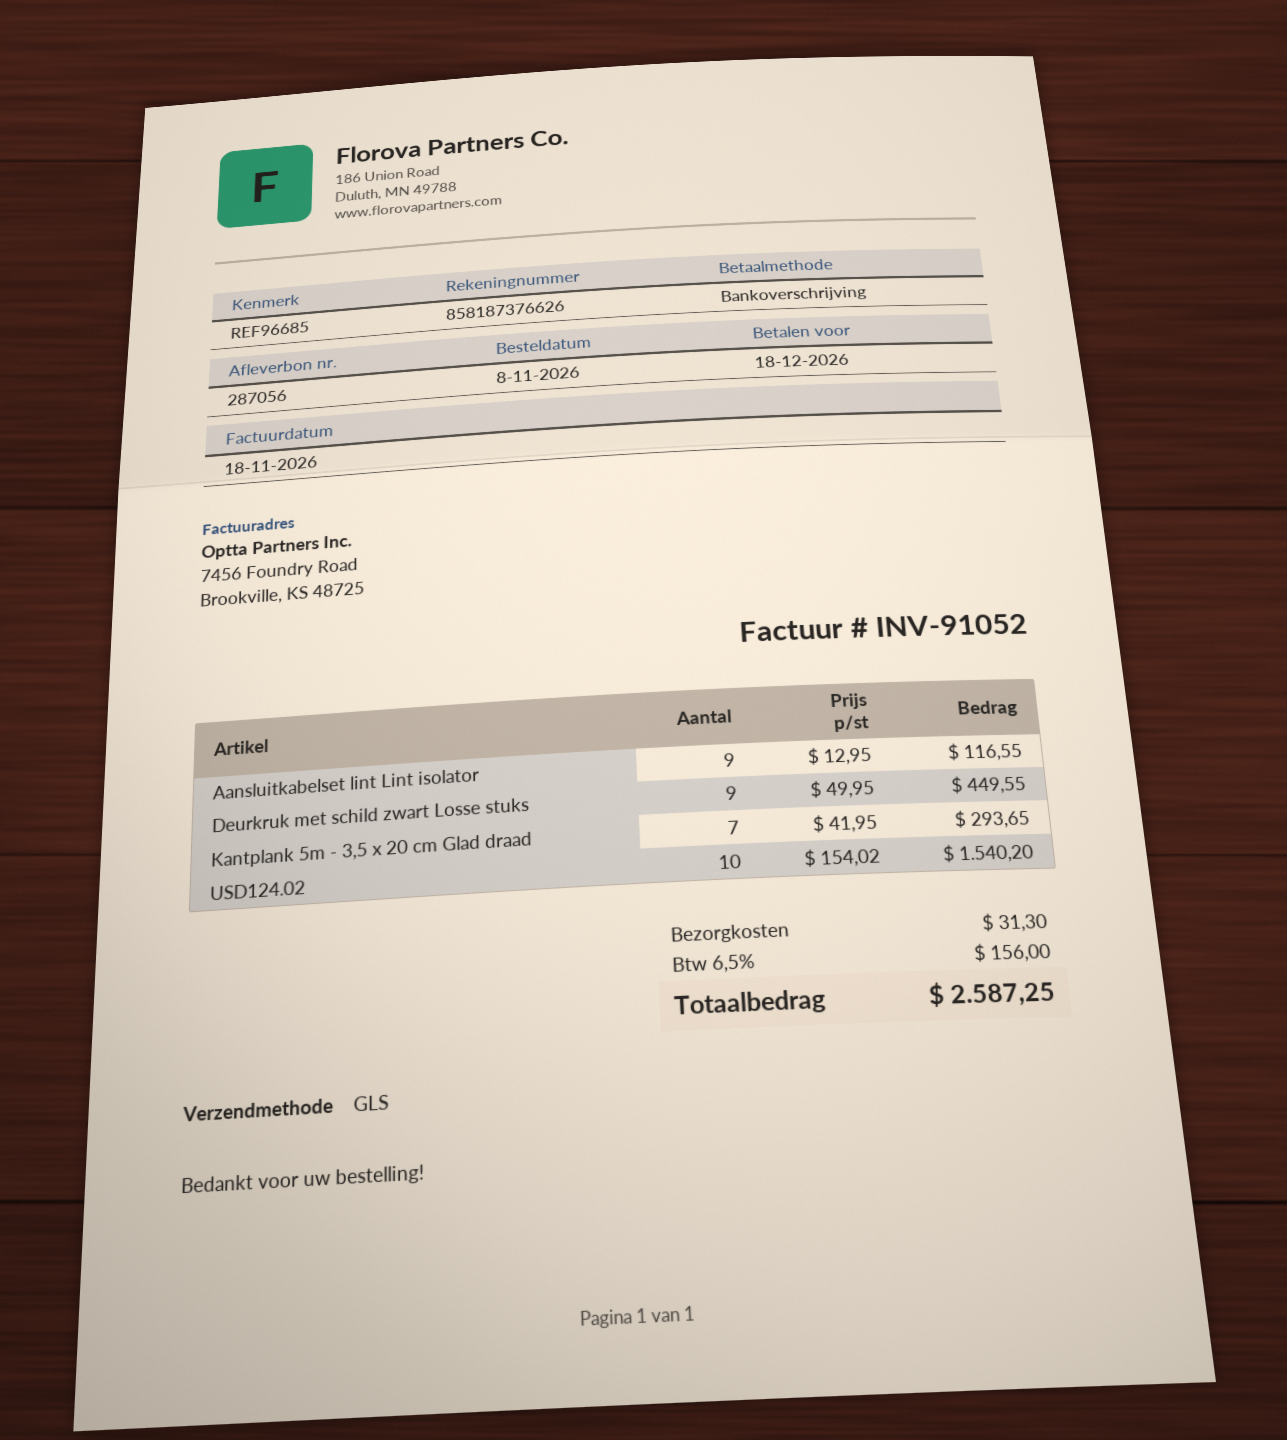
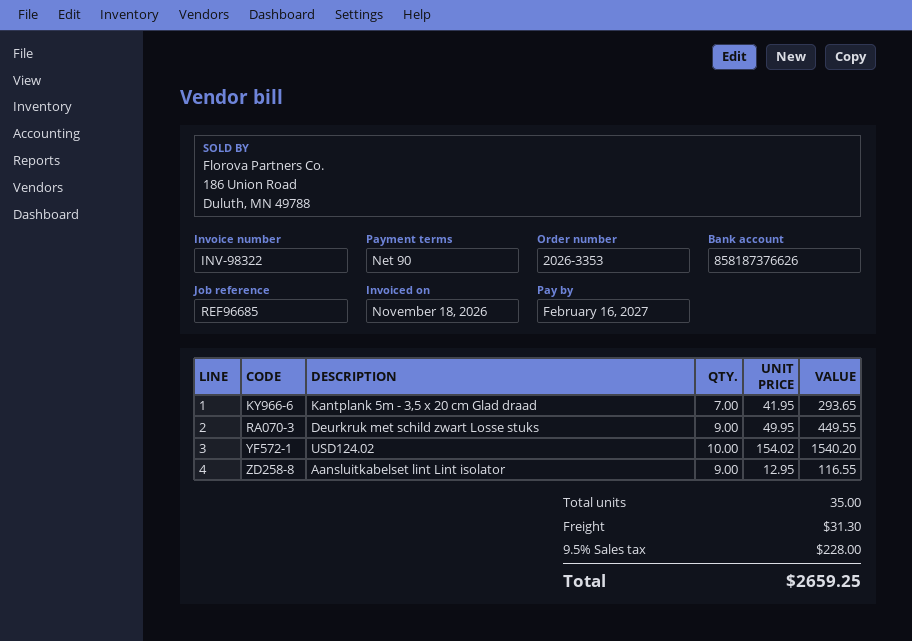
invoice number: INV-91052 -> INV-98322
due date: 2026-12-18 -> 2027-02-16
tax: 6.5% = 156.00 -> 9.5% = 228.00
total: 2587.25 -> 2659.25

